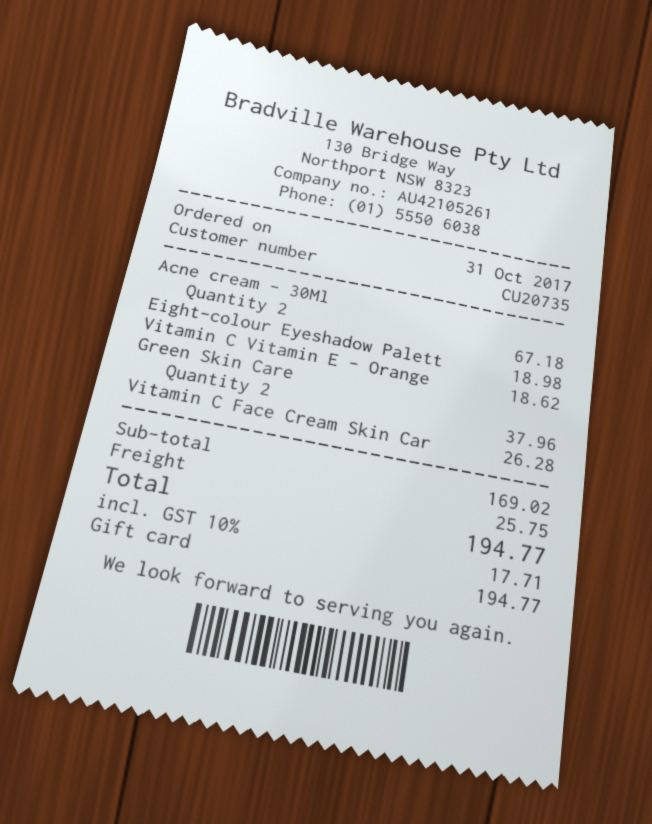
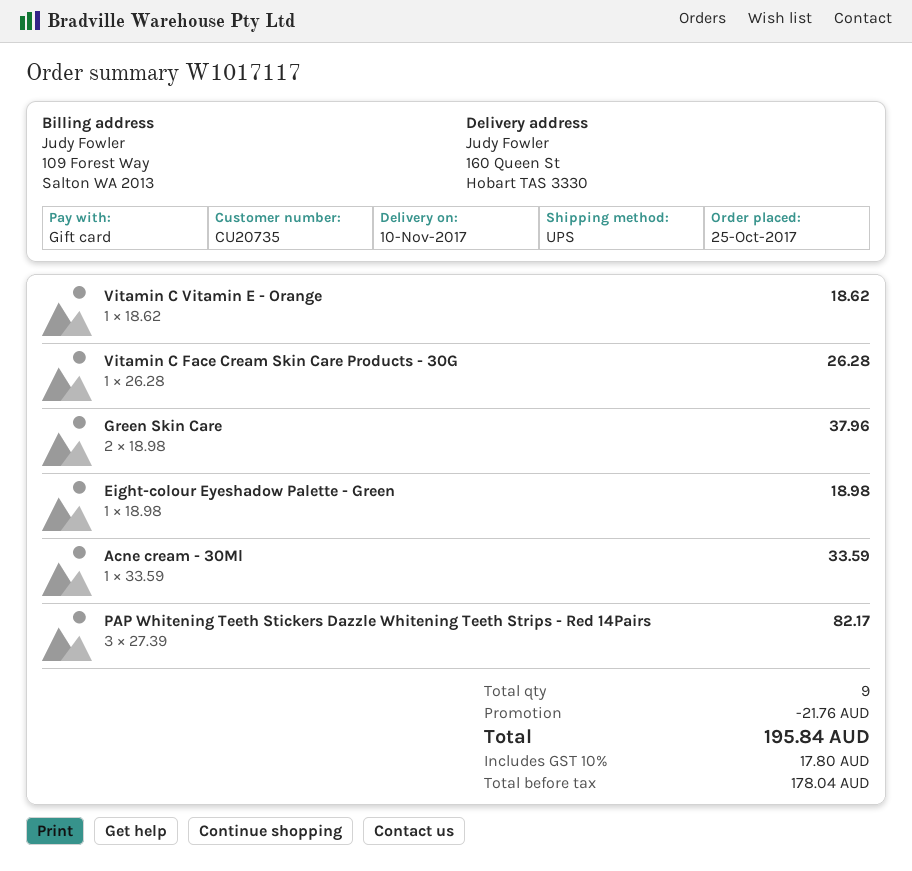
order date: 2017-10-31 -> 2017-10-25
Acne cream - 30Ml: 2 for 67.18 -> 1 for 33.59
PAP Whitening Teeth Stickers Dazzle Whitening Teeth Strips - Red 14Pairs: none -> 3 for 82.17
discount: none -> 21.76
shipping: 25.75 -> none
tax: 10% = 17.71 -> 10% = 17.80
total: 194.77 -> 195.84

